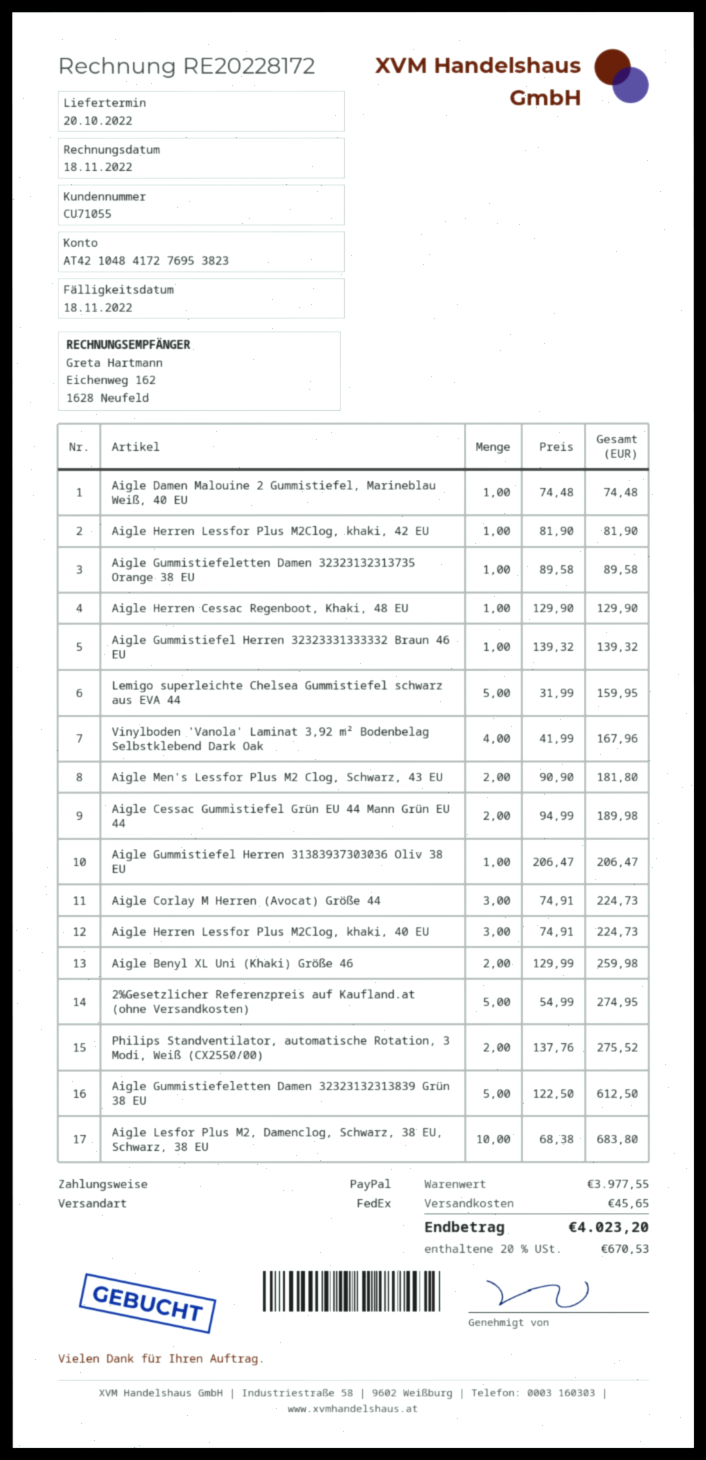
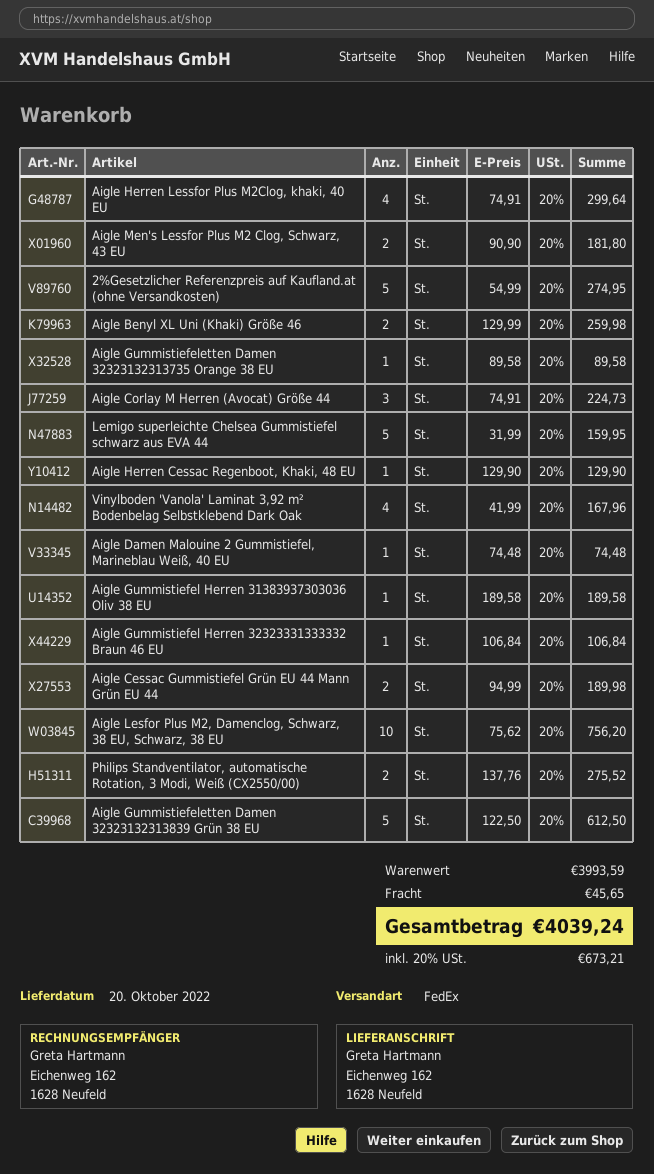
Aigle Herren Lessfor Plus M2Clog, khaki, 42 EU: 1 x 81.90 = 81.90 -> none
Aigle Gummistiefel Herren 32323331333332 Braun 46 EU: 1 x 139.32 = 139.32 -> 1 x 106.84 = 106.84
Aigle Gummistiefel Herren 31383937303036 Oliv 38 EU: 1 x 206.47 = 206.47 -> 1 x 189.58 = 189.58
Aigle Herren Lessfor Plus M2Clog, khaki, 40 EU: 3 x 74.91 = 224.73 -> 4 x 74.91 = 299.64
Aigle Lesfor Plus M2, Damenclog, Schwarz, 38 EU, Schwarz, 38 EU: 10 x 68.38 = 683.80 -> 10 x 75.62 = 756.20
subtotal: 3977.55 -> 3993.59
tax: 20% = 670.53 -> 20% = 673.21
total: 4023.20 -> 4039.24

